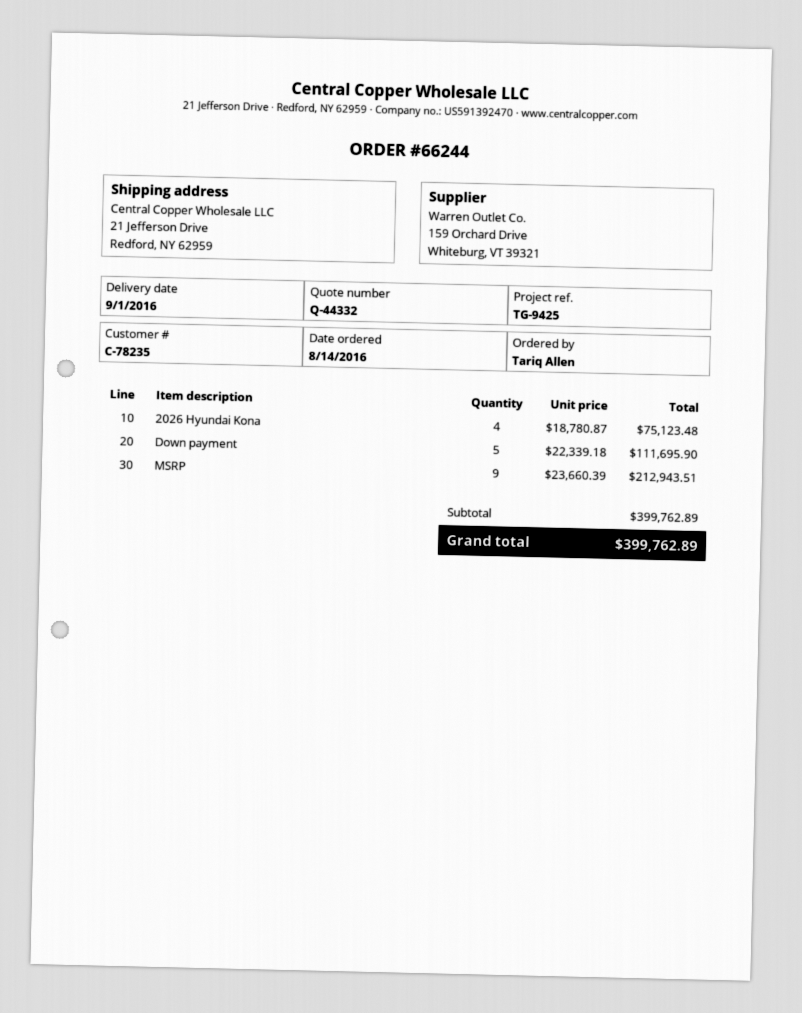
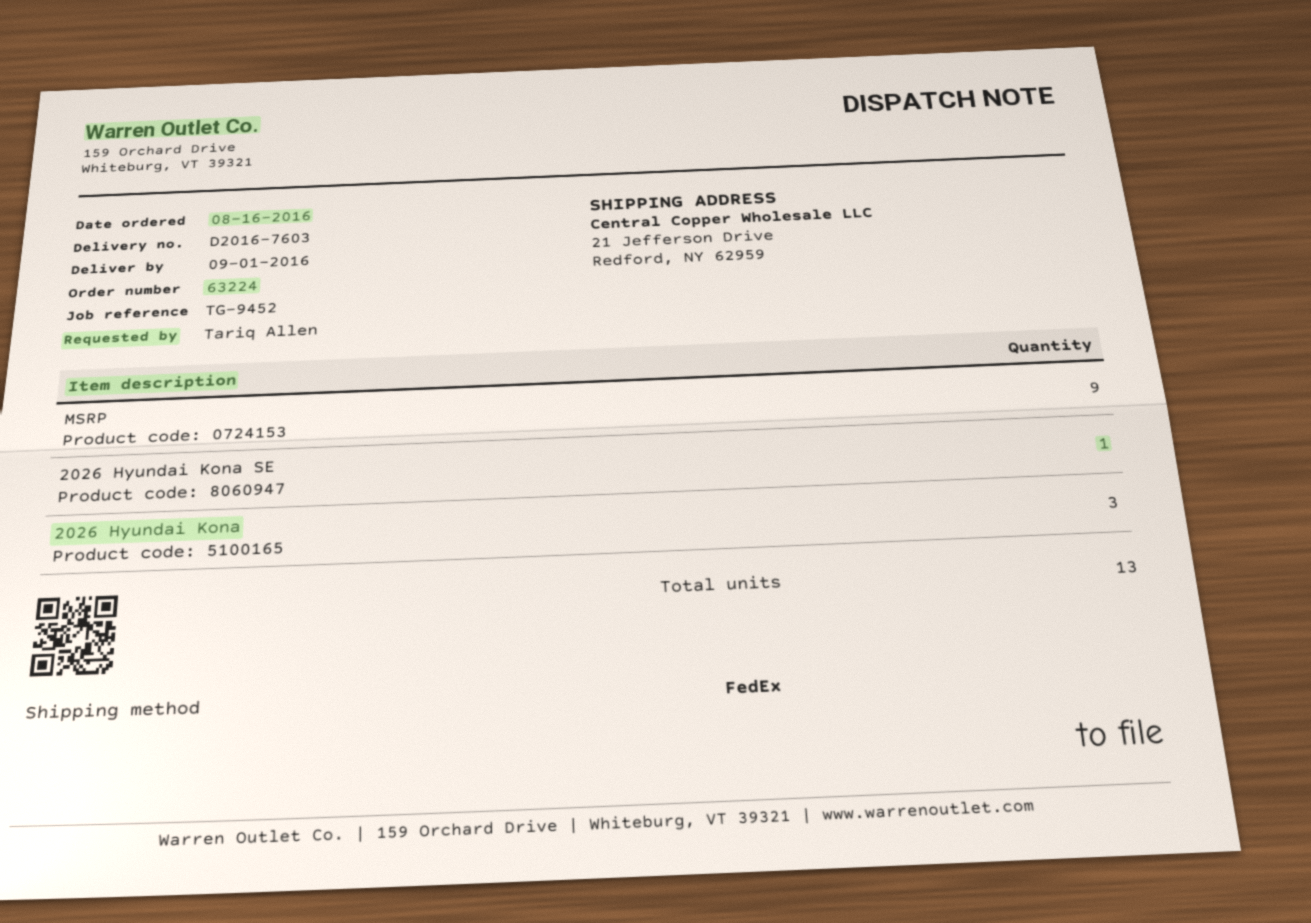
order number: 66244 -> 63224
order date: 2016-08-14 -> 2016-08-16
reference: TG-9425 -> TG-9452
2026 Hyundai Kona: 4 -> 3
Down payment: 5 -> none
2026 Hyundai Kona SE: none -> 1

